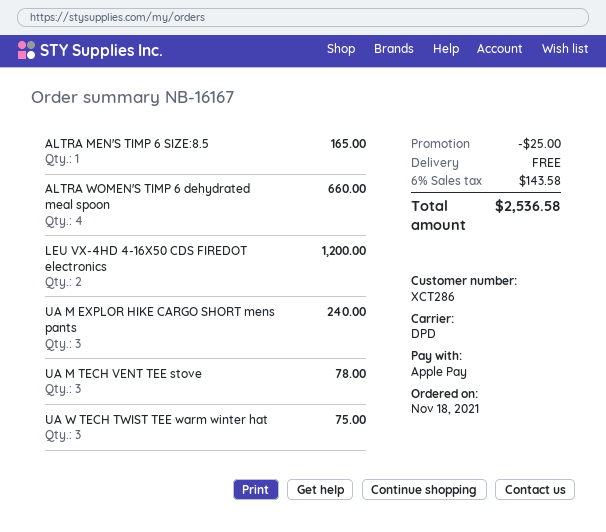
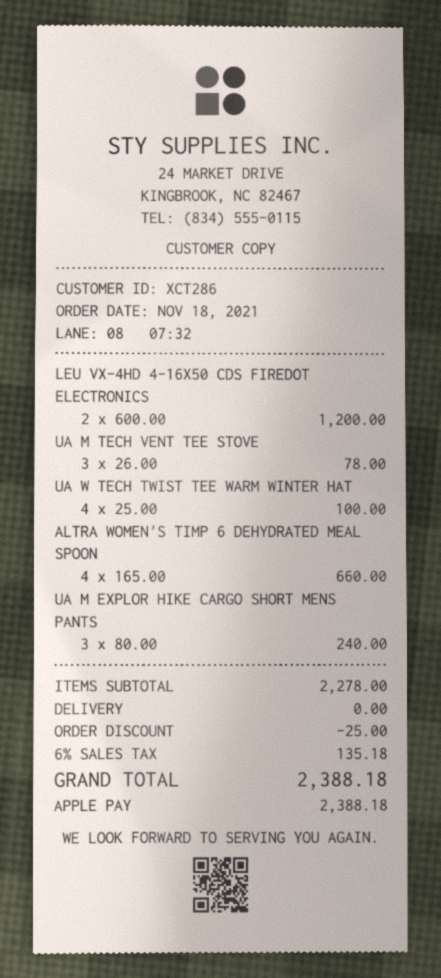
ALTRA MEN'S TIMP 6 SIZE:8.5: 1 for 165.00 -> none
UA W TECH TWIST TEE warm winter hat: 3 for 75.00 -> 4 for 100.00
tax: 6% = 143.58 -> 6% = 135.18
total: 2536.58 -> 2388.18

